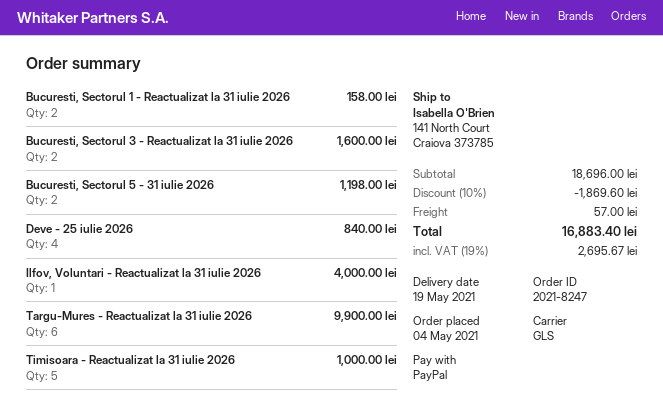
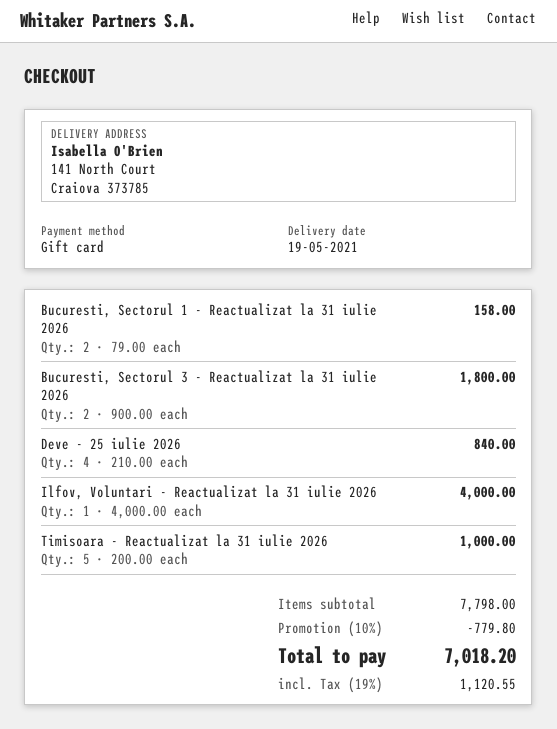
payment method: PayPal -> gift card
Bucuresti, Sectorul 3 - Reactualizat la 31 iulie 2026: 2 for 1600.00 -> 2 for 1800.00
Bucuresti, Sectorul 5 - 31 iulie 2026: 2 for 1198.00 -> none
Targu-Mures - Reactualizat la 31 iulie 2026: 6 for 9900.00 -> none
subtotal: 18696.00 -> 7798.00
discount: 10% = 1869.60 -> 10% = 779.80
shipping: 57.00 -> none
tax: 19% = 2695.67 -> 19% = 1120.55
total: 16883.40 -> 7018.20

